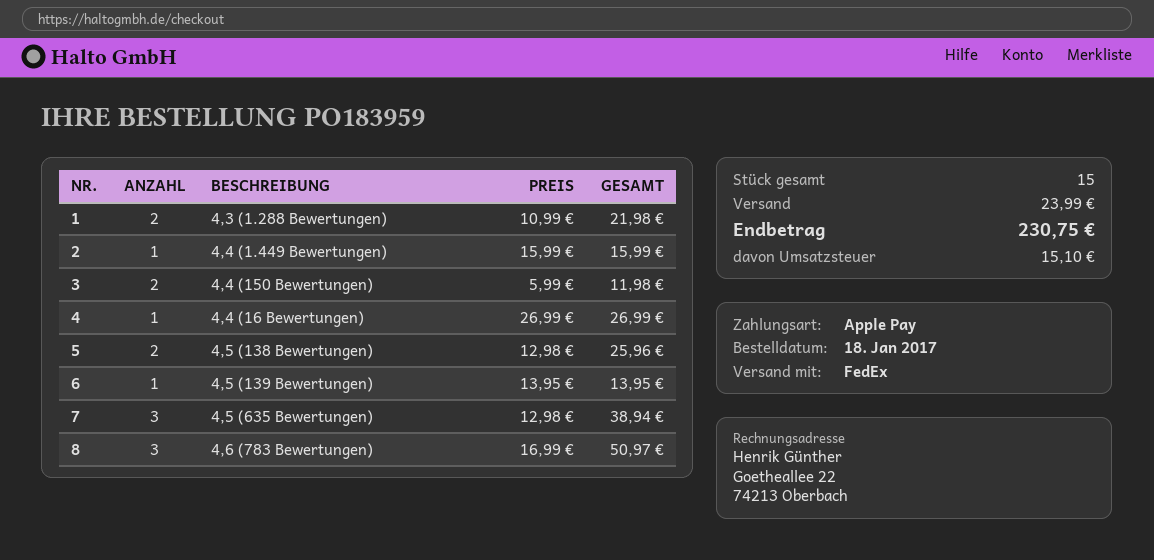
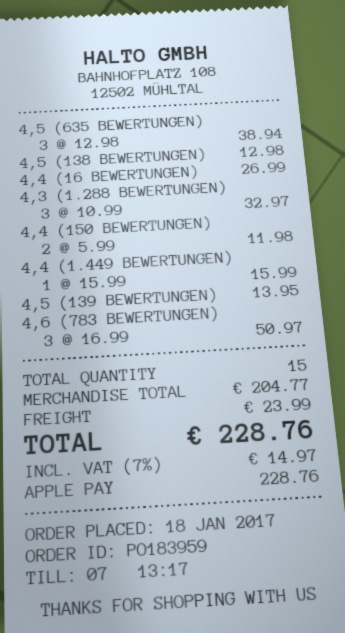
4,3 (1.288 Bewertungen): 2 x 10.99 = 21.98 -> 3 x 10.99 = 32.97
4,5 (138 Bewertungen): 2 x 12.98 = 25.96 -> 1 x 12.98 = 12.98
tax: 15.10 -> 14.97
total: 230.75 -> 228.76

